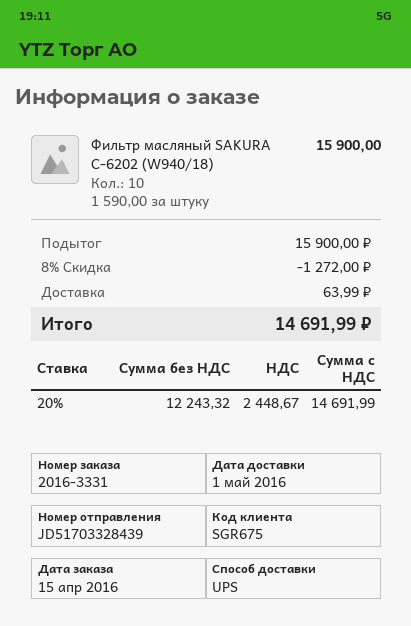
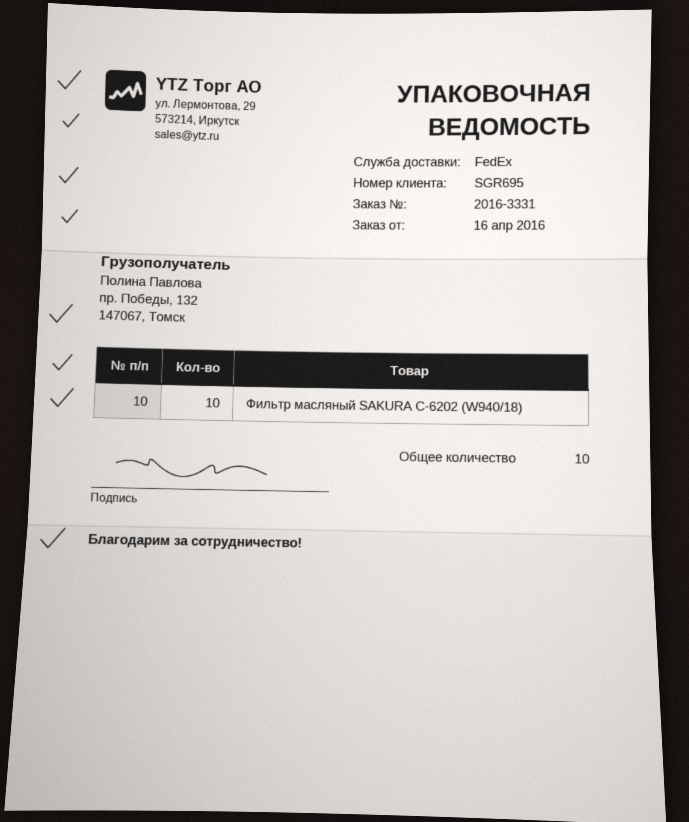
order date: 2016-04-15 -> 2016-04-16
customer number: SGR675 -> SGR695
shipping method: UPS -> FedEx

